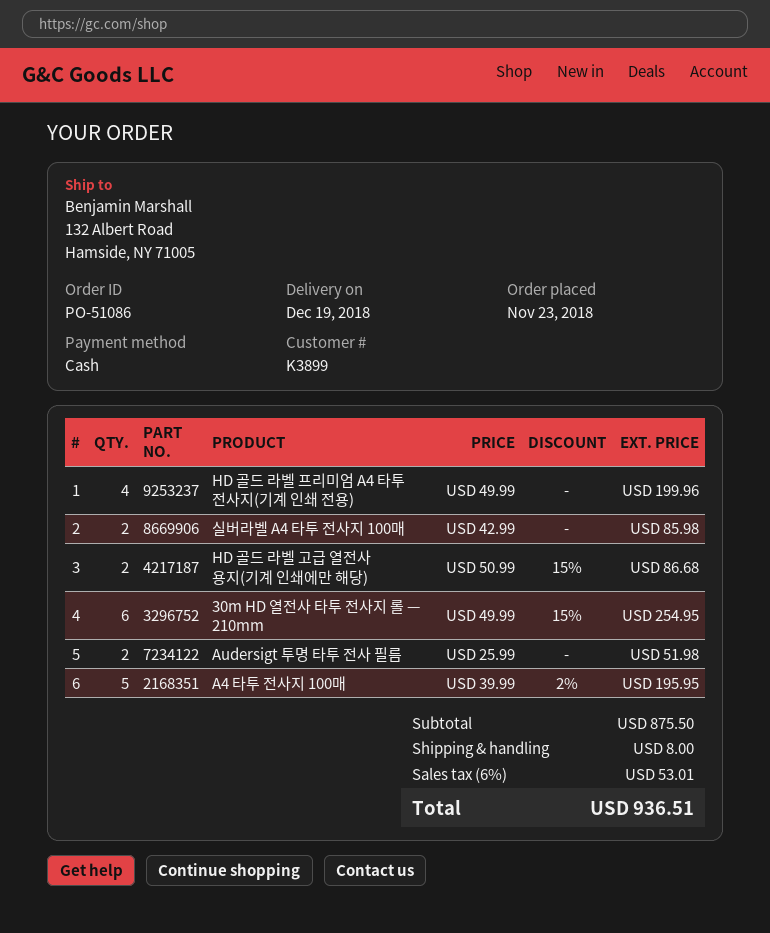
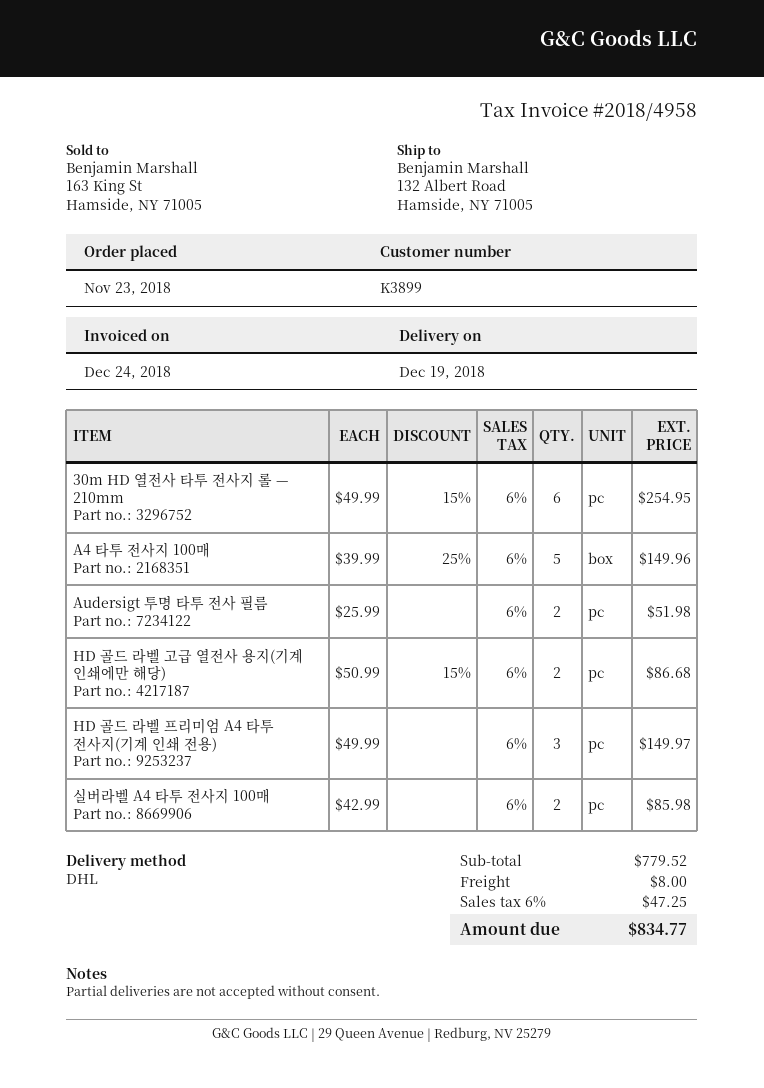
HD 골드 라벨 프리미엄 A4 타투 전사지(기계 인쇄 전용): 4 x 49.99 = 199.96 -> 3 x 49.99 = 149.97
A4 타투 전사지 100매: 5 x 39.99 - 2% = 195.95 -> 5 x 39.99 - 25% = 149.96
subtotal: 875.50 -> 779.52
tax: 6% = 53.01 -> 6% = 47.25
total: 936.51 -> 834.77

